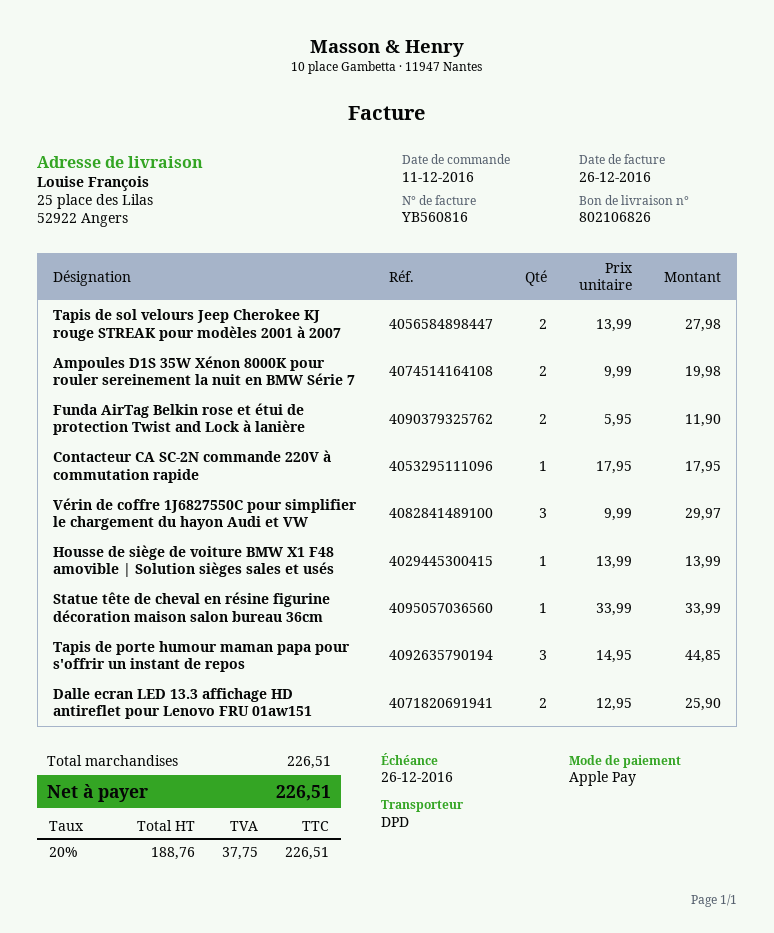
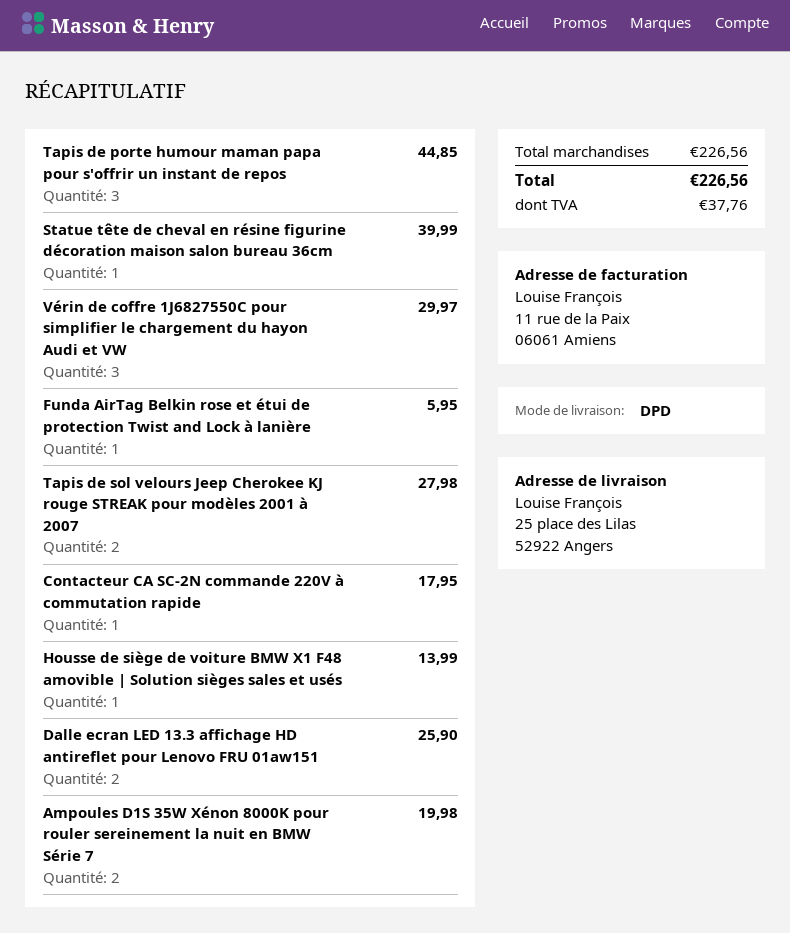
Funda AirTag Belkin rose et étui de protection Twist and Lock à lanière: 2 for 11.90 -> 1 for 5.95
Statue tête de cheval en résine figurine décoration maison salon bureau 36cm: 1 for 33.99 -> 1 for 39.99
subtotal: 226.51 -> 226.56
tax: 37.75 -> 37.76
total: 226.51 -> 226.56

